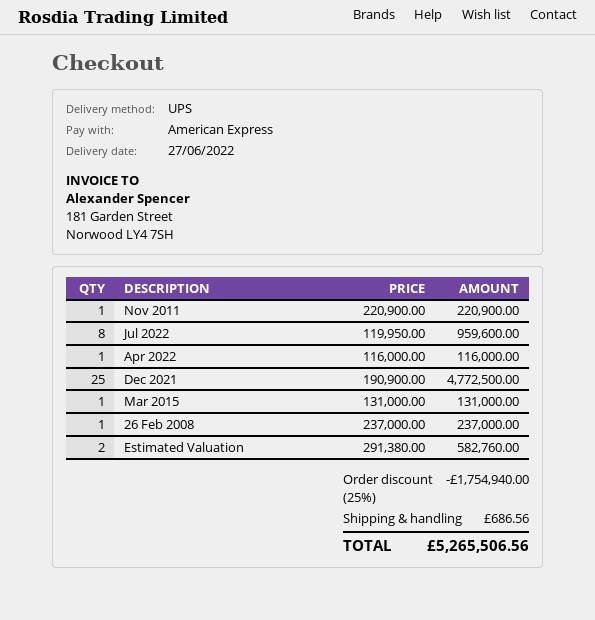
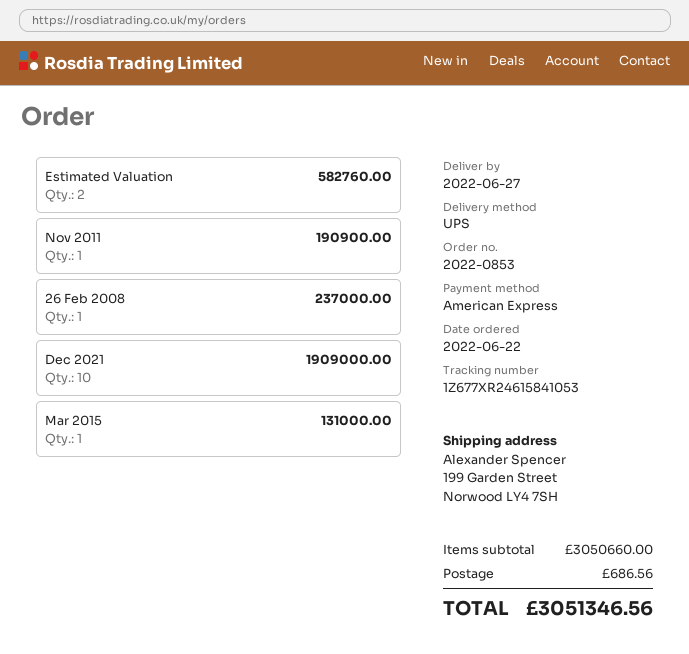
Nov 2011: 1 for 220900.00 -> 1 for 190900.00
Jul 2022: 8 for 959600.00 -> none
Apr 2022: 1 for 116000.00 -> none
Dec 2021: 25 for 4772500.00 -> 10 for 1909000.00
discount: 25% = 1754940.00 -> none
total: 5265506.56 -> 3051346.56

